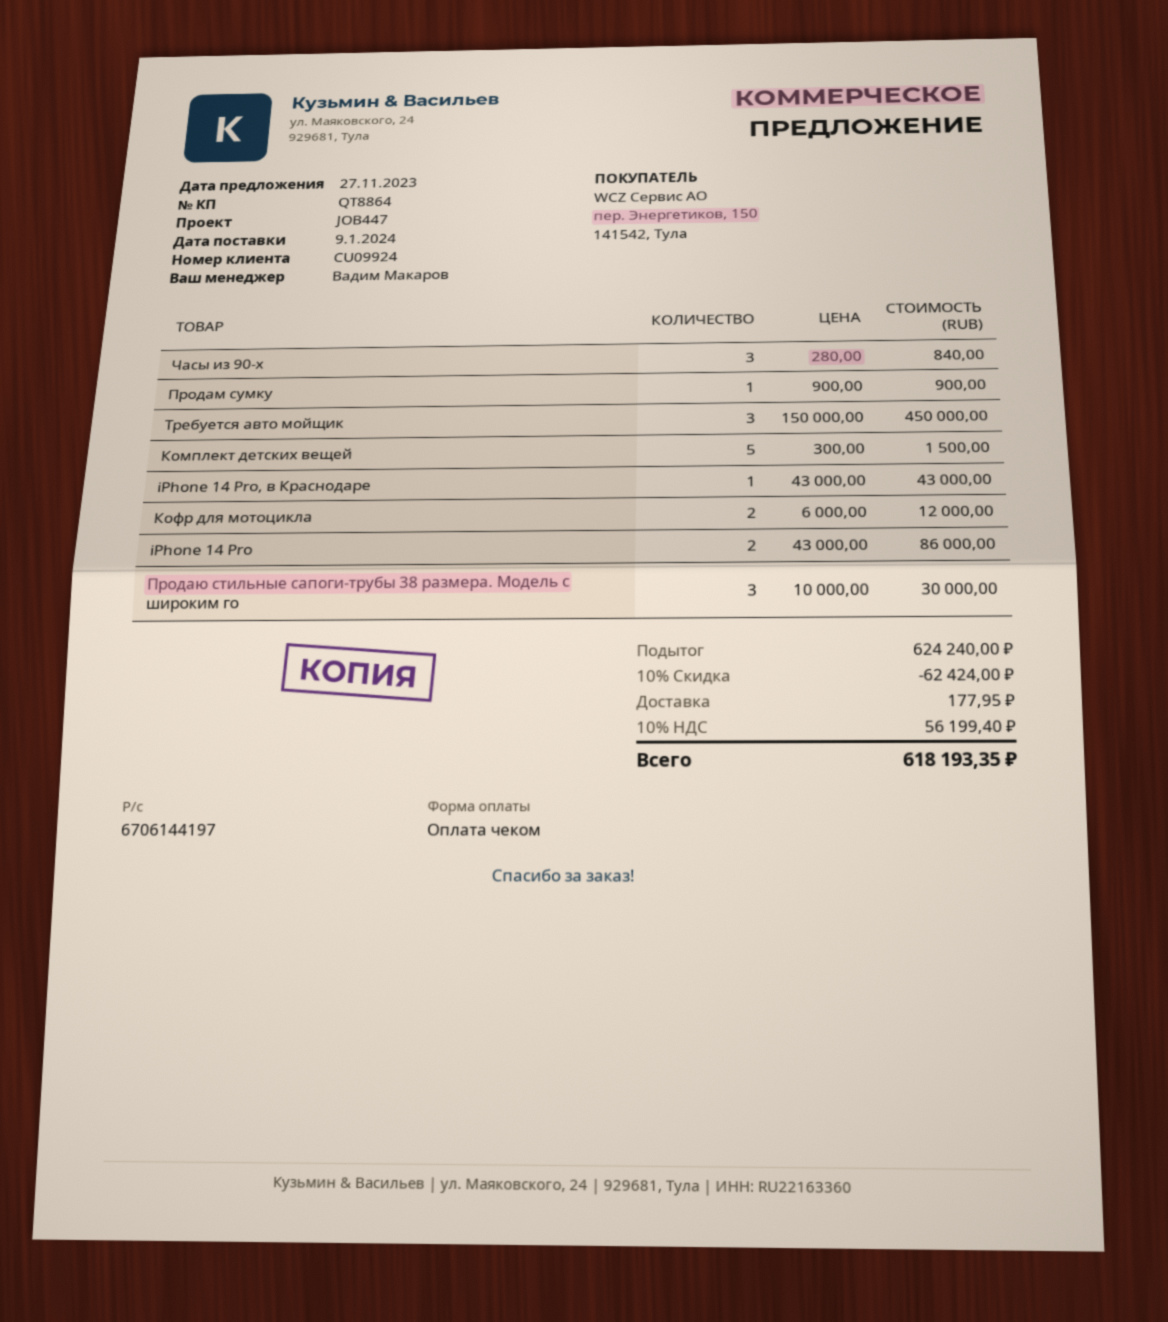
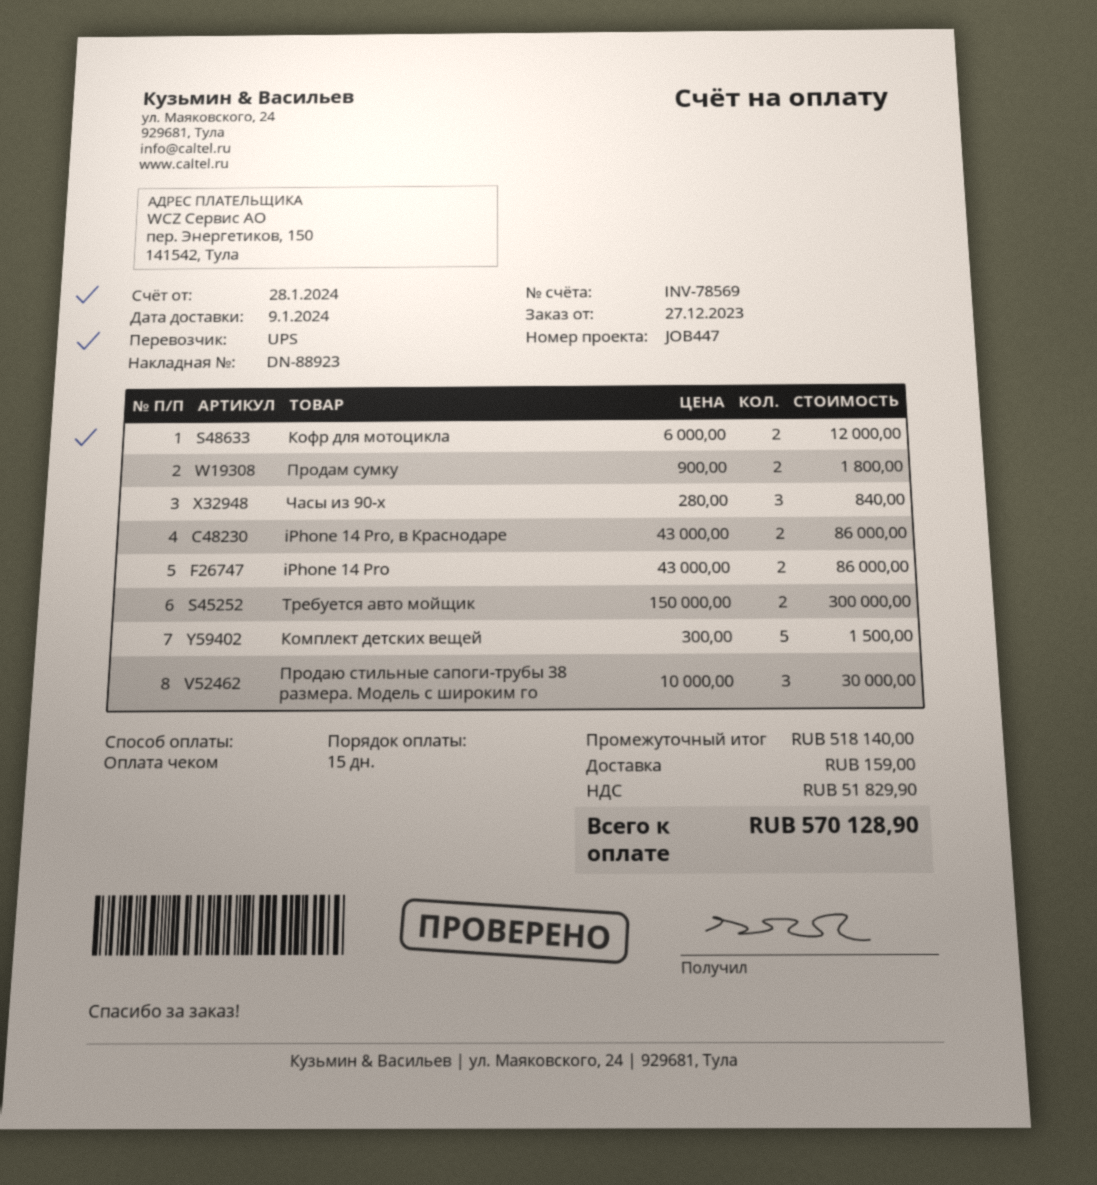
Продам сумку: 1 x 900.00 = 900.00 -> 2 x 900.00 = 1800.00
Требуется авто мойщик: 3 x 150000.00 = 450000.00 -> 2 x 150000.00 = 300000.00
iPhone 14 Pro, в Краснодаре: 1 x 43000.00 = 43000.00 -> 2 x 43000.00 = 86000.00
subtotal: 624240.00 -> 518140.00
discount: 10% = 62424.00 -> none
shipping: 177.95 -> 159.00
tax: 56199.40 -> 51829.90
total: 618193.35 -> 570128.90

